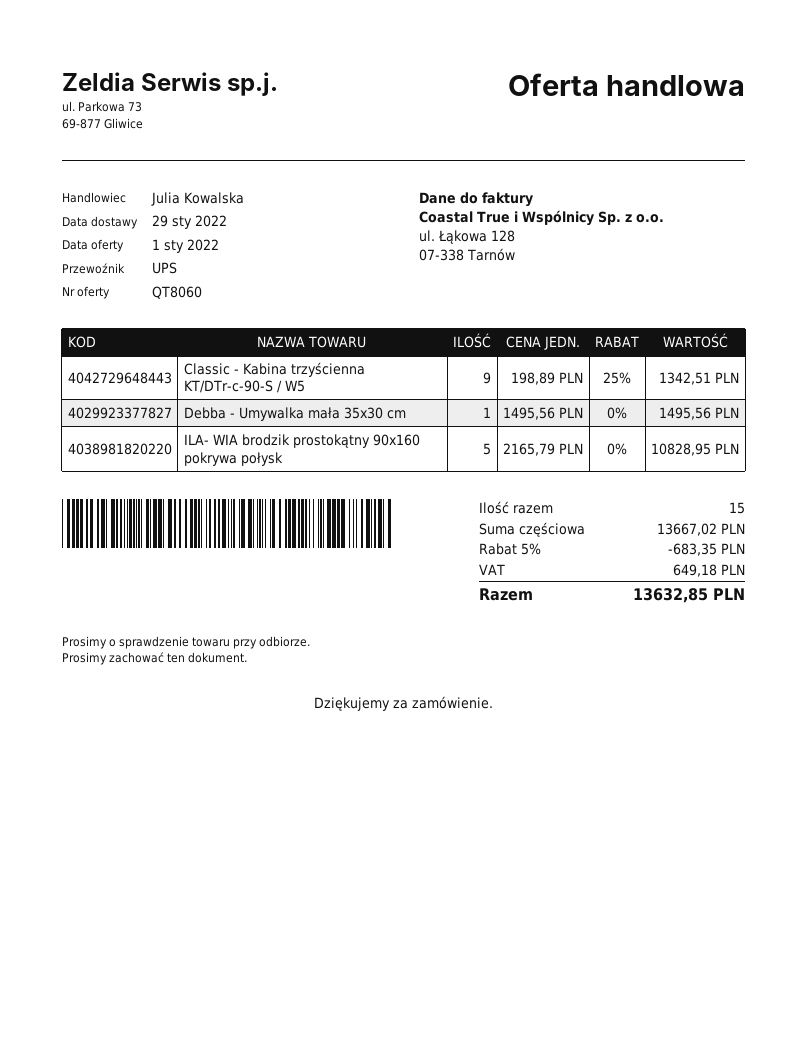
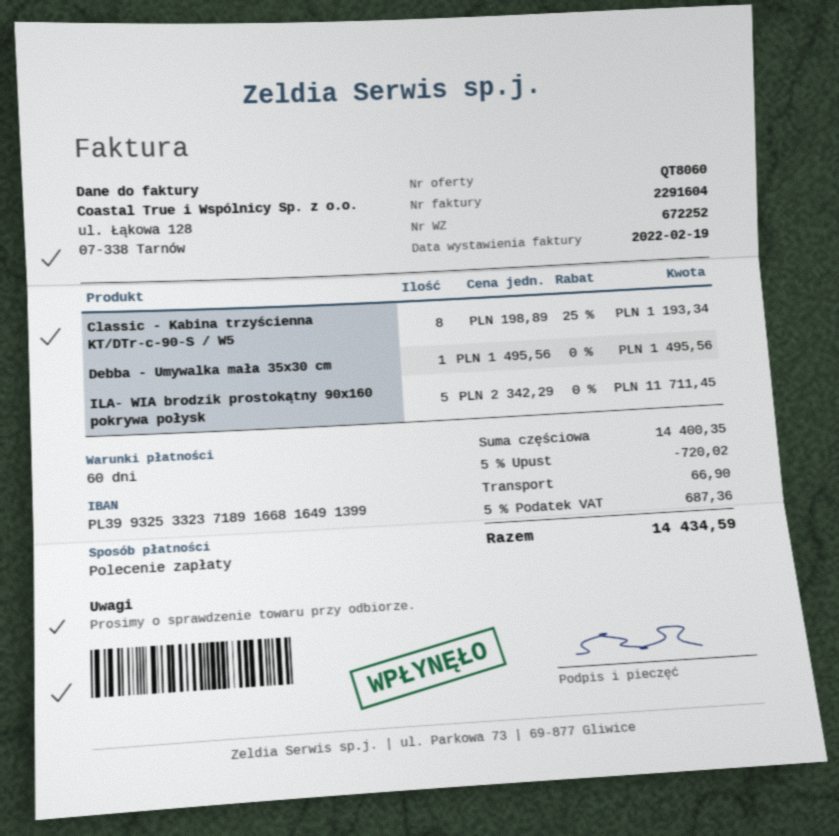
Classic - Kabina trzyścienna KT/DTr-c-90-S / W5: 9 x 198.89 - 25% = 1342.51 -> 8 x 198.89 - 25% = 1193.34
ILA- WIA brodzik prostokątny 90x160 pokrywa połysk: 5 x 2165.79 = 10828.95 -> 5 x 2342.29 = 11711.45
subtotal: 13667.02 -> 14400.35
discount: 5% = 683.35 -> 5% = 720.02
shipping: none -> 66.90
tax: 649.18 -> 687.36
total: 13632.85 -> 14434.59

